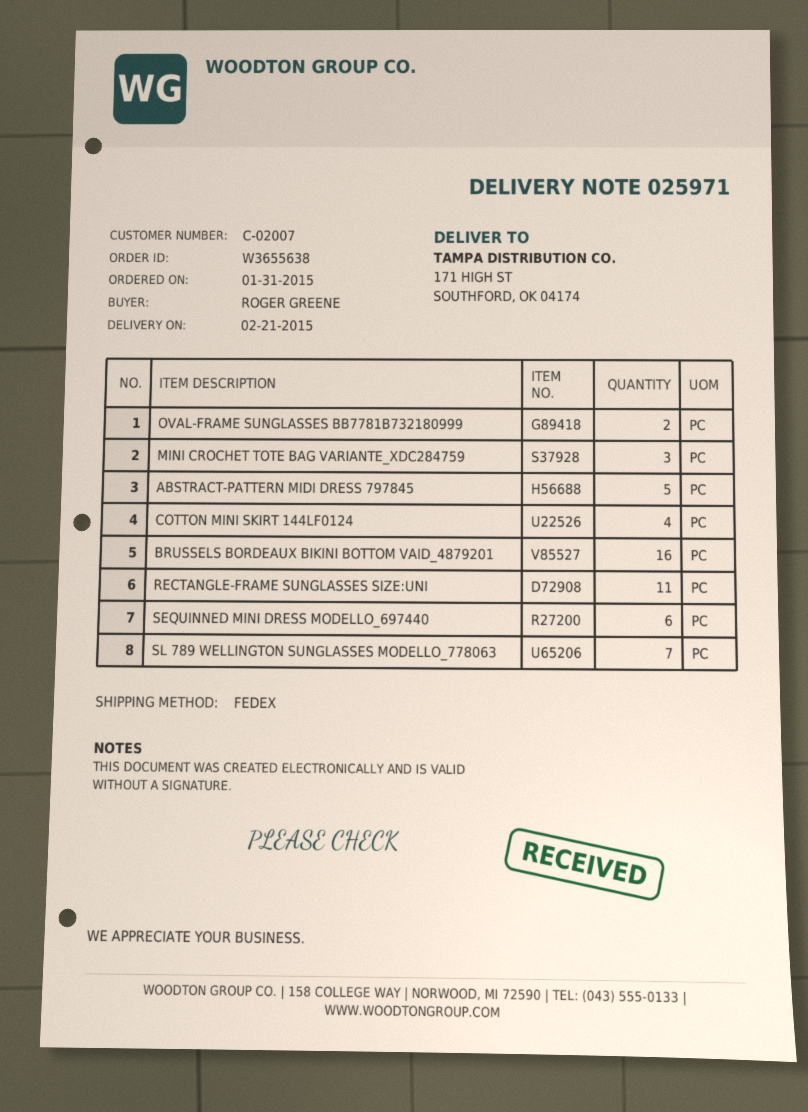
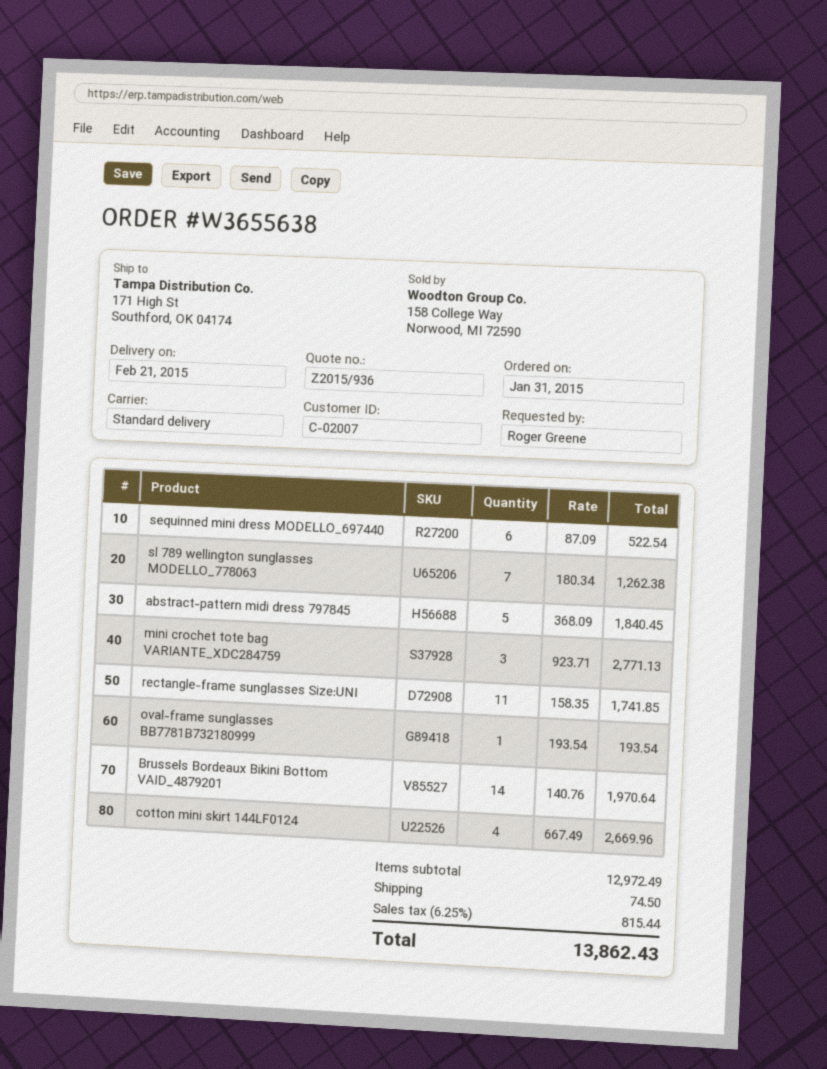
shipping method: FedEx -> standard
OVAL-FRAME SUNGLASSES BB7781B732180999: 2 -> 1
BRUSSELS BORDEAUX BIKINI BOTTOM VAID_4879201: 16 -> 14

